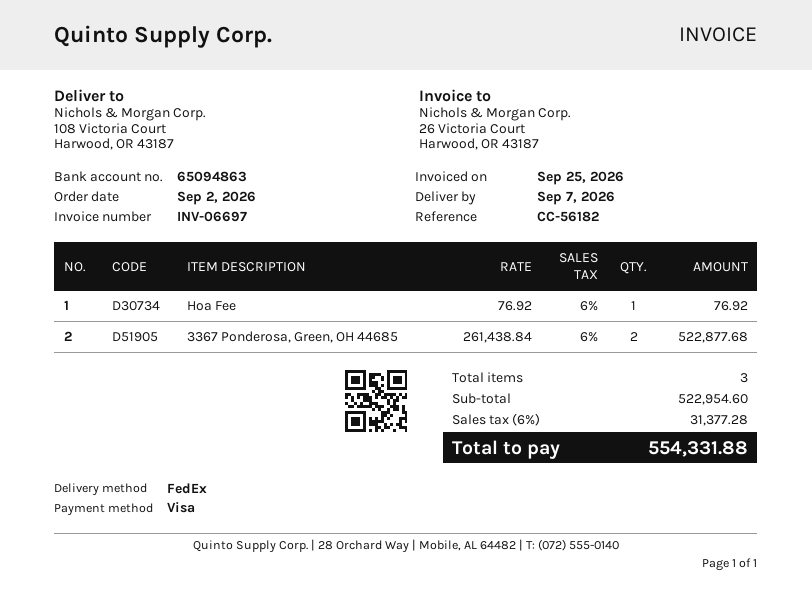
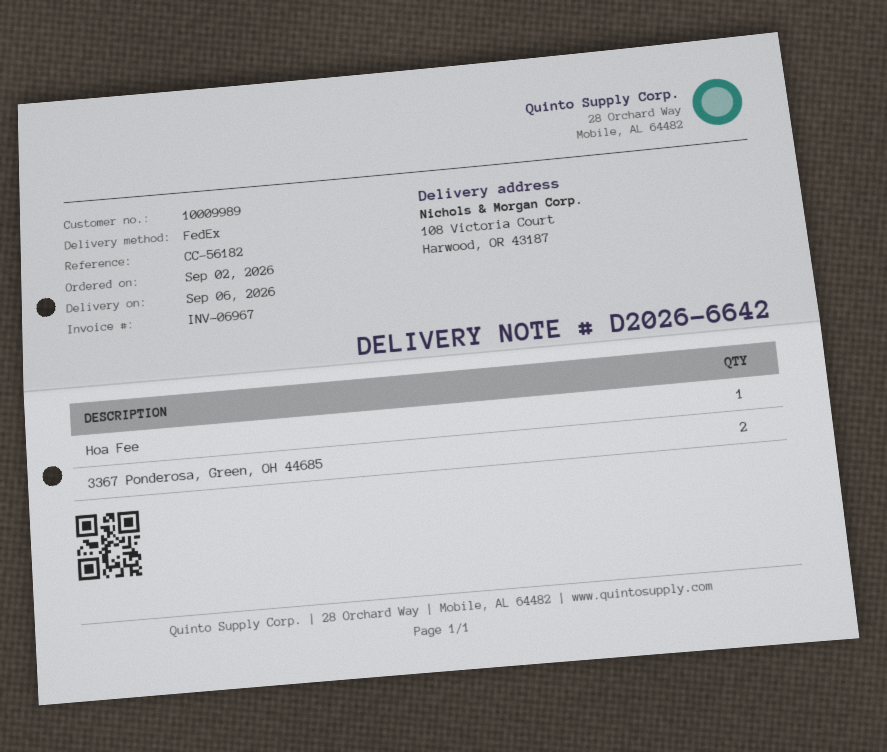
delivery date: 2026-09-07 -> 2026-09-06
invoice number: INV-06697 -> INV-06967

